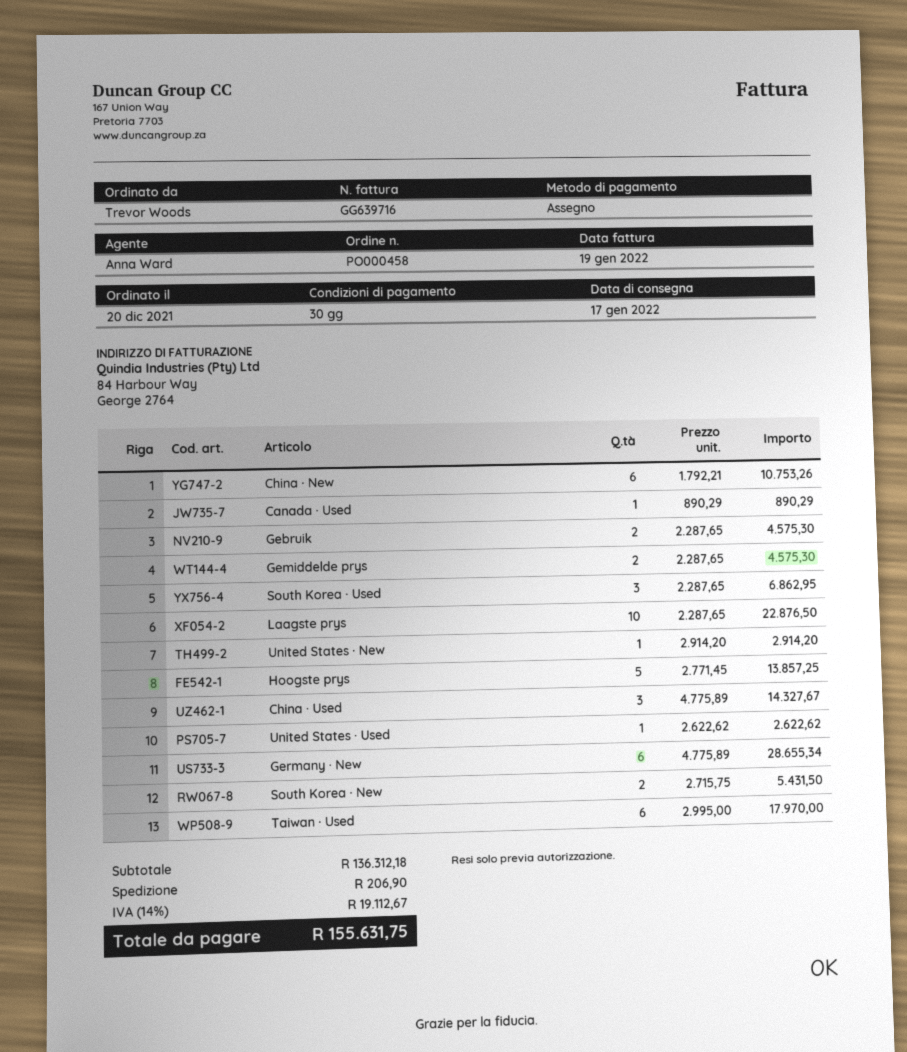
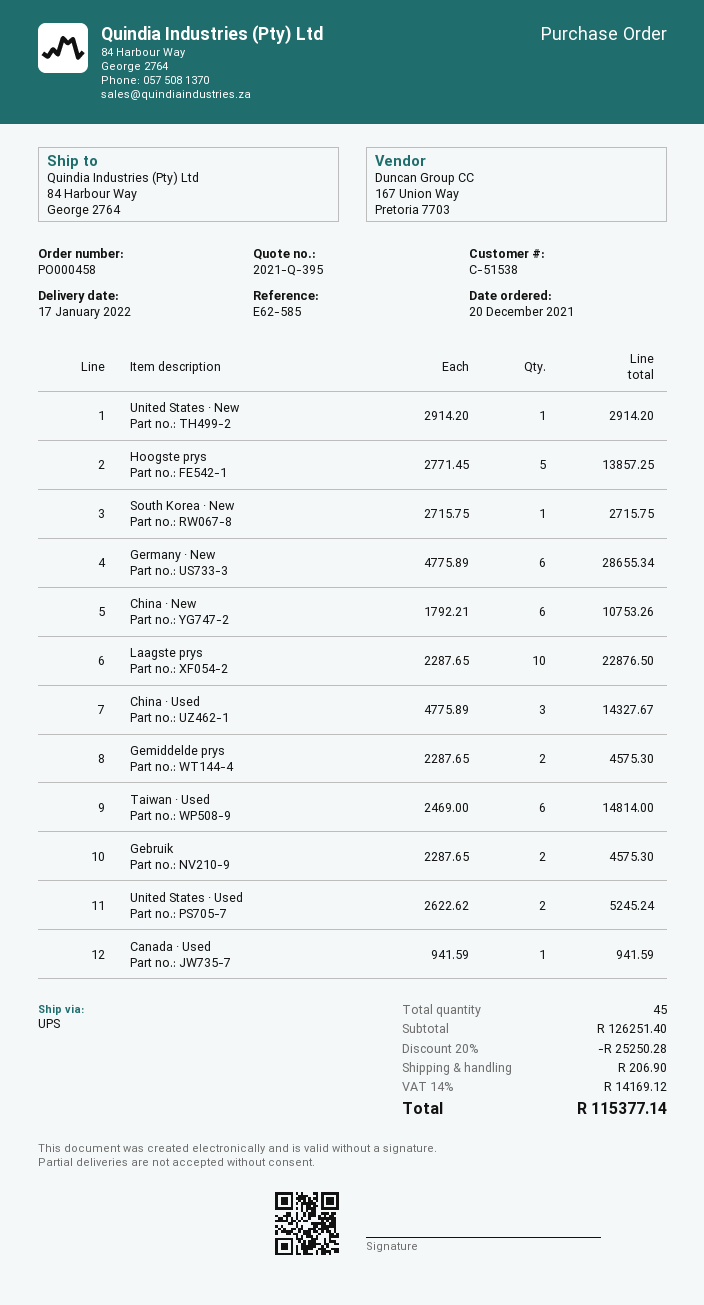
Canada · Used: 1 x 890.29 = 890.29 -> 1 x 941.59 = 941.59
South Korea · Used: 3 x 2287.65 = 6862.95 -> none
United States · Used: 1 x 2622.62 = 2622.62 -> 2 x 2622.62 = 5245.24
South Korea · New: 2 x 2715.75 = 5431.50 -> 1 x 2715.75 = 2715.75
Taiwan · Used: 6 x 2995.00 = 17970.00 -> 6 x 2469.00 = 14814.00
subtotal: 136312.18 -> 126251.40
discount: none -> 20% = 25250.28
tax: 14% = 19112.67 -> 14% = 14169.12
total: 155631.75 -> 115377.14

